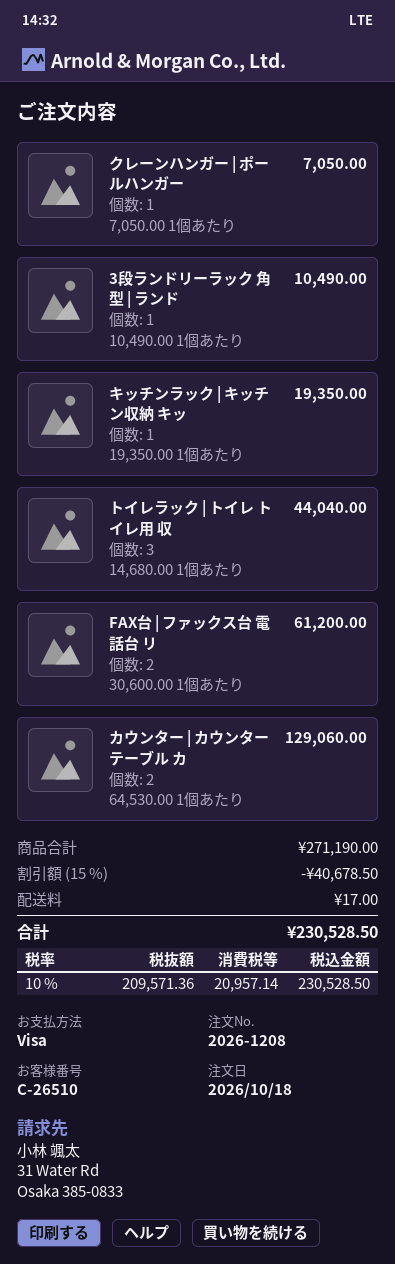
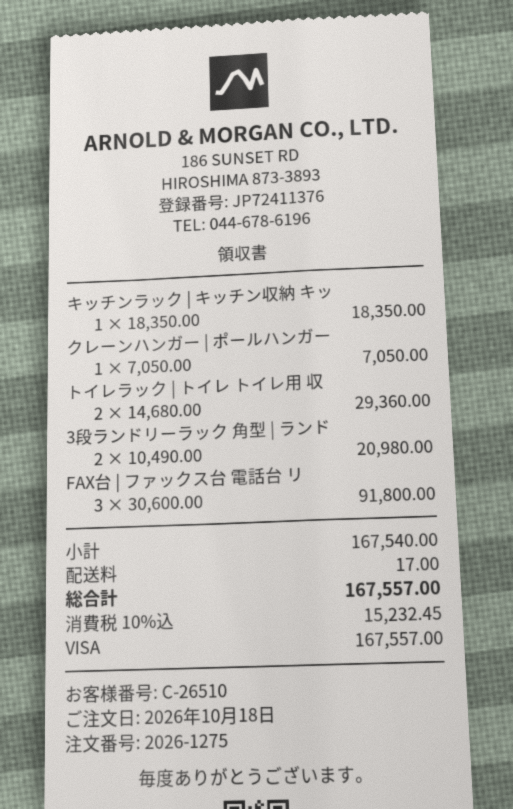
order number: 2026-1208 -> 2026-1275
3段ランドリーラック 角型 | ランド: 1 x 10490.00 = 10490.00 -> 2 x 10490.00 = 20980.00
キッチンラック | キッチン収納 キッ: 1 x 19350.00 = 19350.00 -> 1 x 18350.00 = 18350.00
トイレラック | トイレ トイレ用 収: 3 x 14680.00 = 44040.00 -> 2 x 14680.00 = 29360.00
FAX台 | ファックス台 電話台 リ: 2 x 30600.00 = 61200.00 -> 3 x 30600.00 = 91800.00
カウンター | カウンターテーブル カ: 2 x 64530.00 = 129060.00 -> none
subtotal: 271190.00 -> 167540.00
discount: 15% = 40678.50 -> none
tax: 10% = 20957.14 -> 10% = 15232.45
total: 230528.50 -> 167557.00

